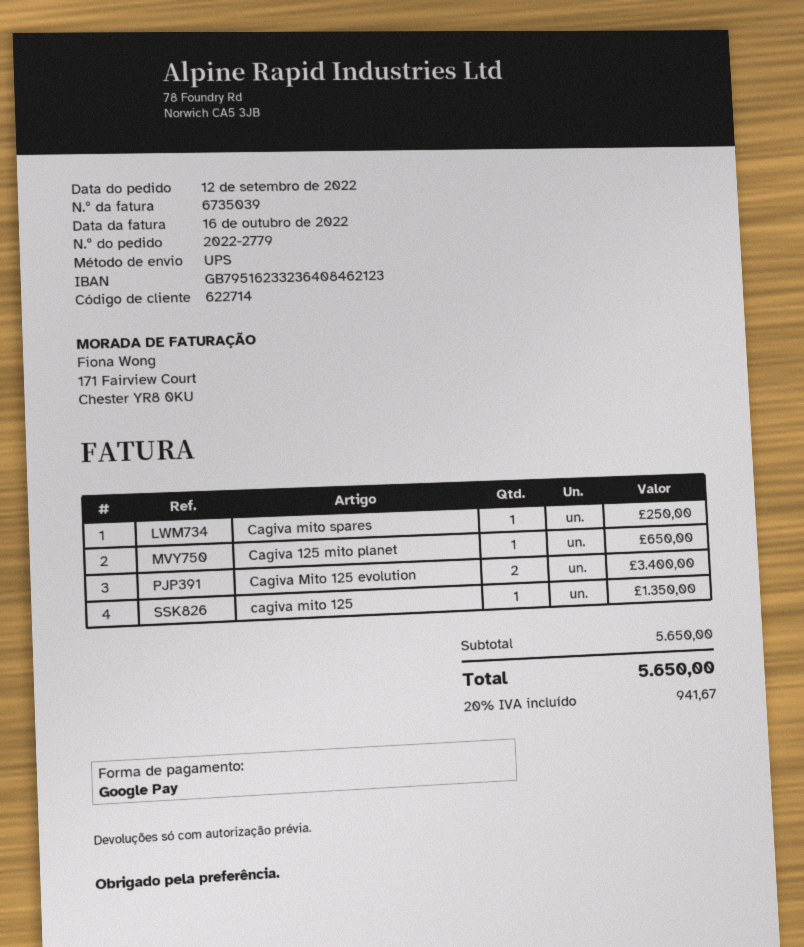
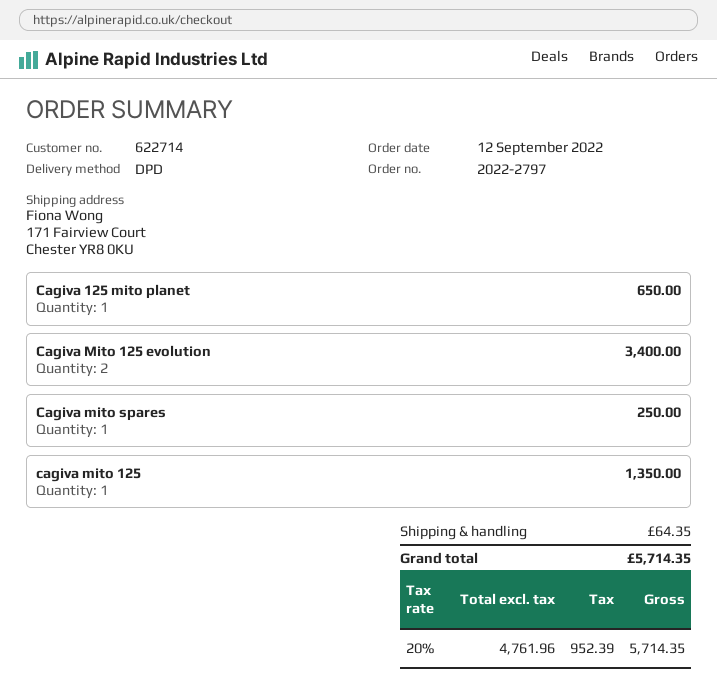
order number: 2022-2779 -> 2022-2797
shipping method: UPS -> DPD
shipping: none -> 64.35
tax: 20% = 941.67 -> 20% = 952.39
total: 5650.00 -> 5714.35

